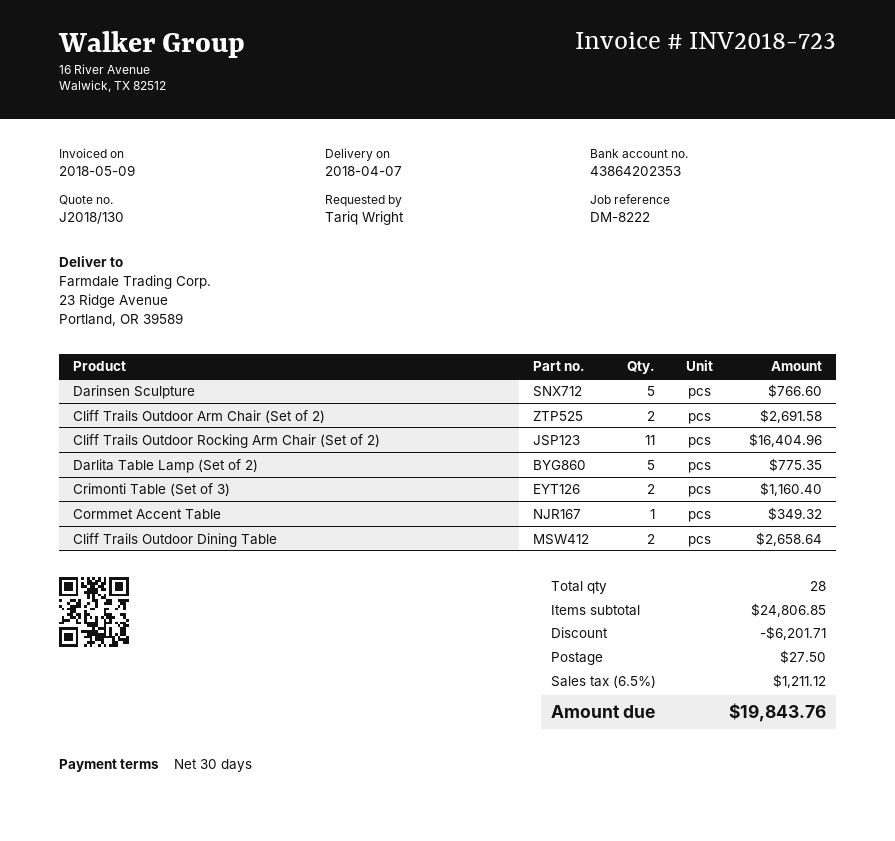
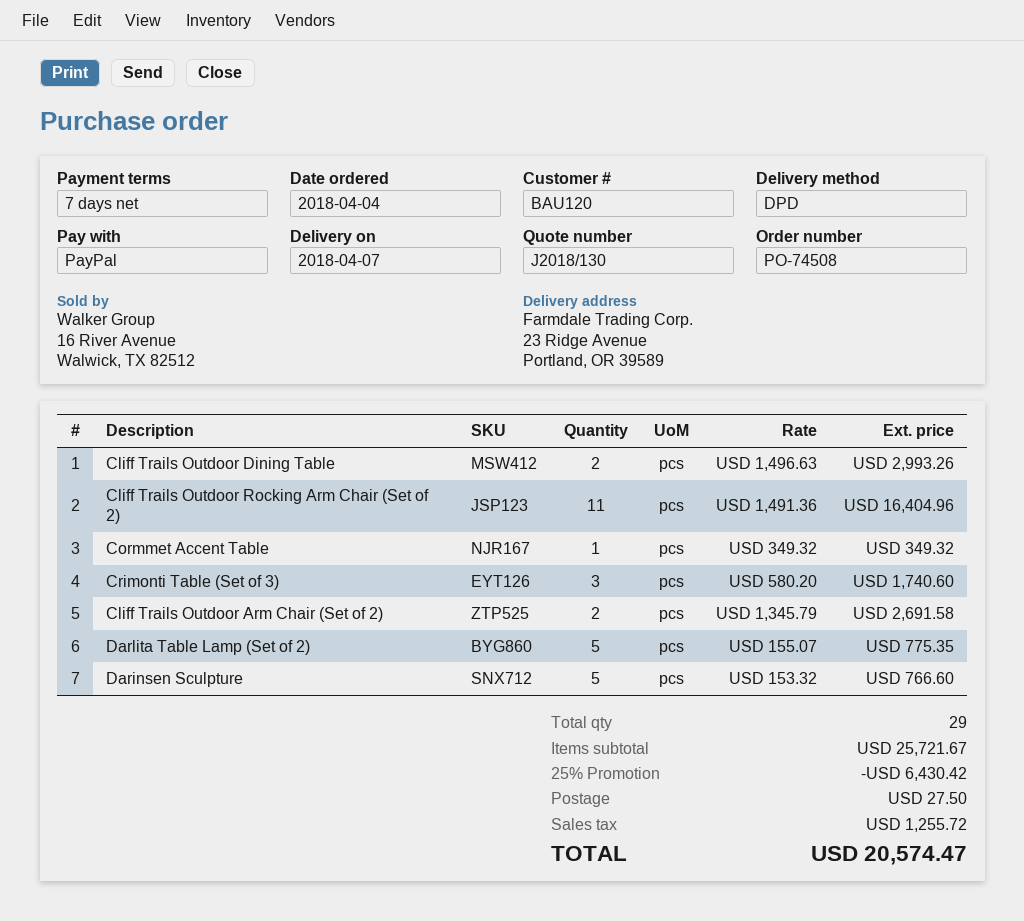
payment terms: 30 days -> 7 days
Crimonti Table (Set of 3): 2 for 1160.40 -> 3 for 1740.60
Cliff Trails Outdoor Dining Table: 2 for 2658.64 -> 2 for 2993.26
total quantity: 28 -> 29
subtotal: 24806.85 -> 25721.67
discount: 6201.71 -> 6430.42
tax: 1211.12 -> 1255.72
total: 19843.76 -> 20574.47

